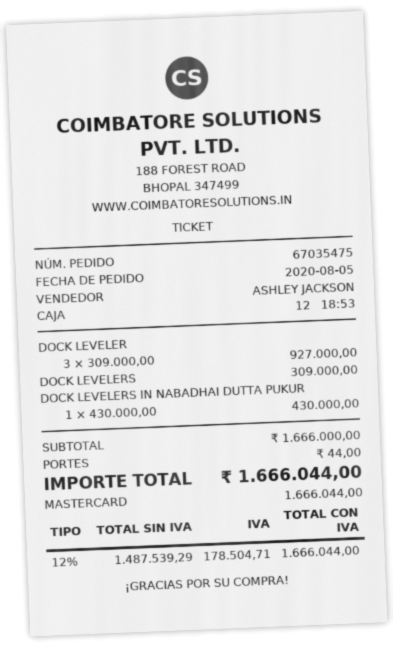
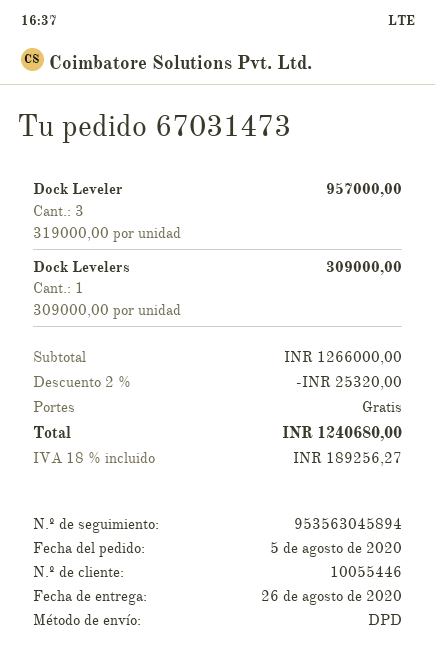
order number: 67035475 -> 67031473
DOCK LEVELER: 3 x 309000.00 = 927000.00 -> 3 x 319000.00 = 957000.00
DOCK LEVELERS IN NABADHAI DUTTA PUKUR: 1 x 430000.00 = 430000.00 -> none
subtotal: 1666000.00 -> 1266000.00
discount: none -> 2% = 25320.00
shipping: 44.00 -> 0.00
tax: 12% = 178504.71 -> 18% = 189256.27
total: 1666044.00 -> 1240680.00

